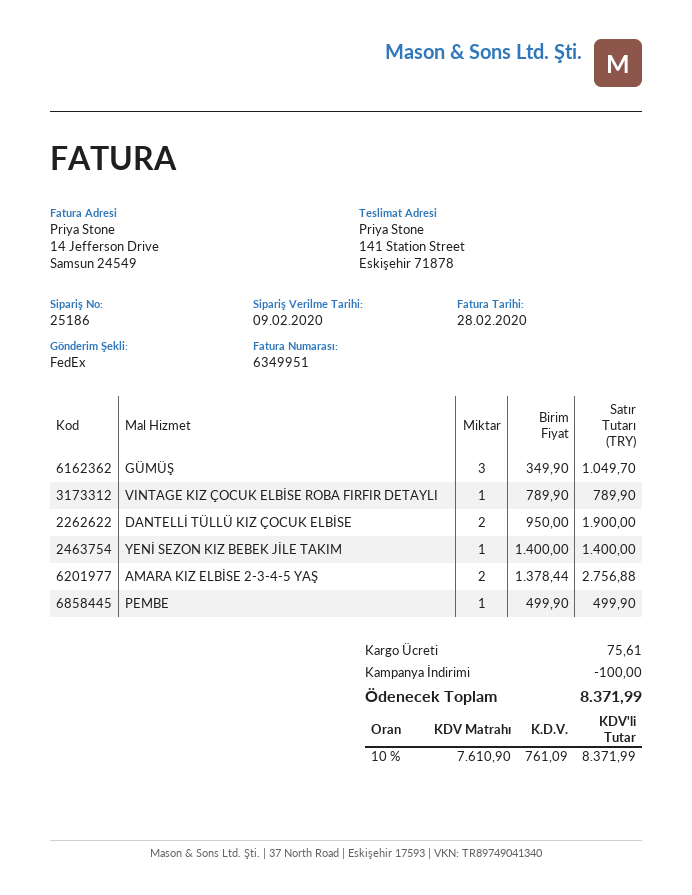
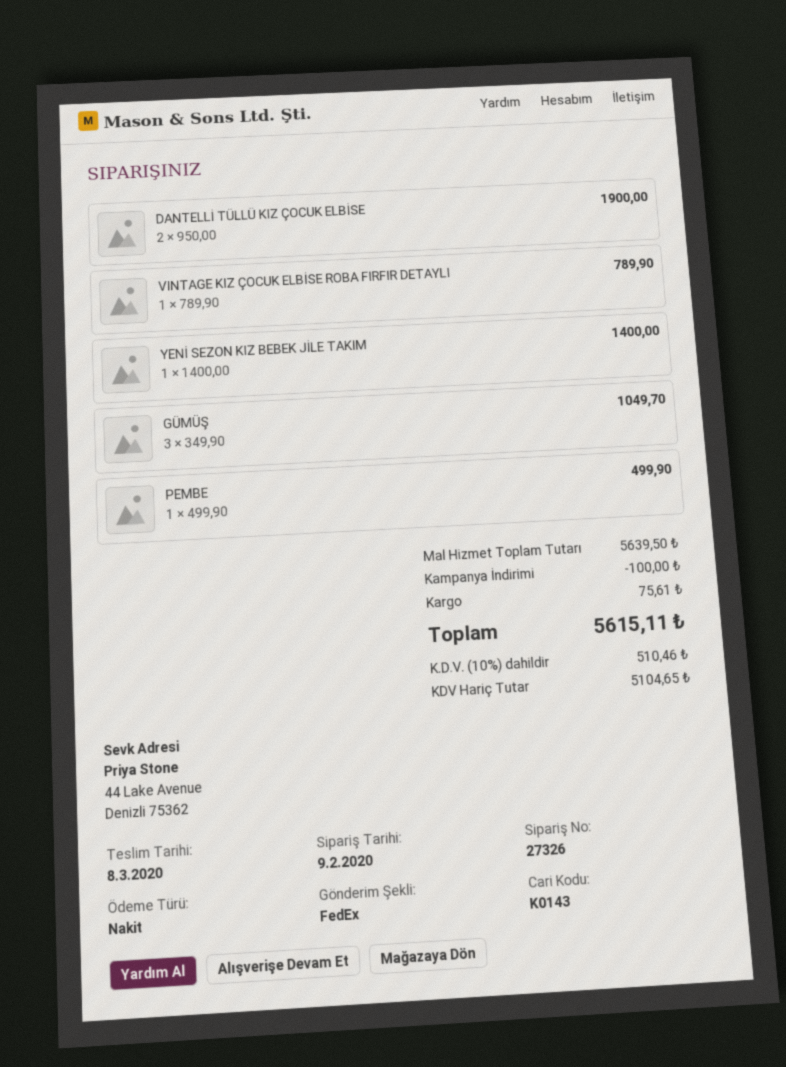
order number: 25186 -> 27326
ship to: 141 Station Street, Eskişehir 71878 -> 44 Lake Avenue, Denizli 75362
AMARA KIZ ELBİSE 2-3-4-5 YAŞ: 2 x 1378.44 = 2756.88 -> none
net: 7610.90 -> 5104.65
tax: 10% = 761.09 -> 10% = 510.46
total: 8371.99 -> 5615.11

